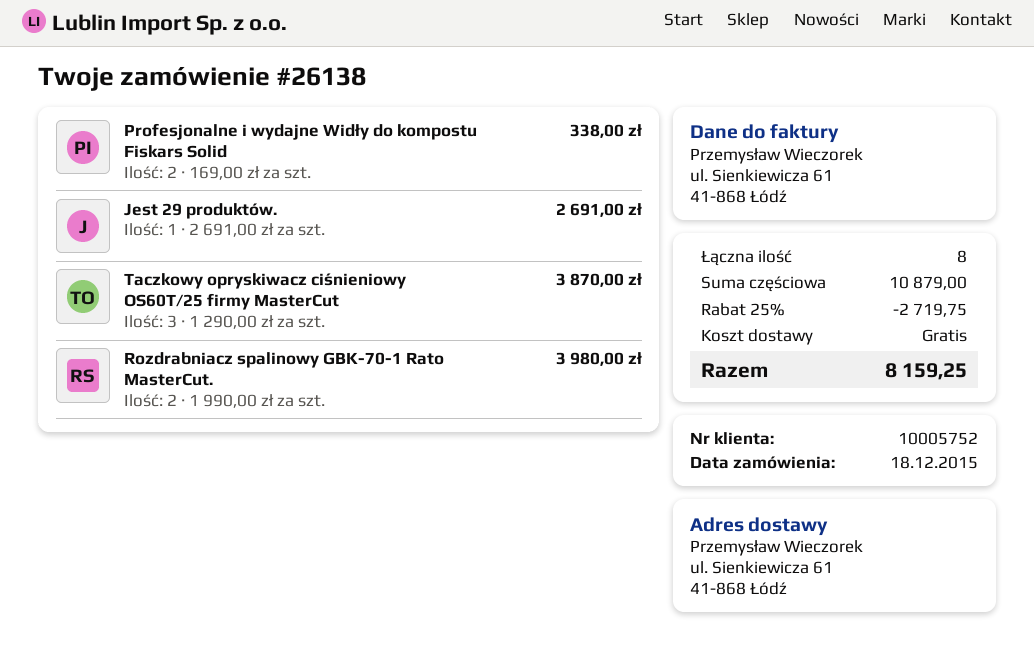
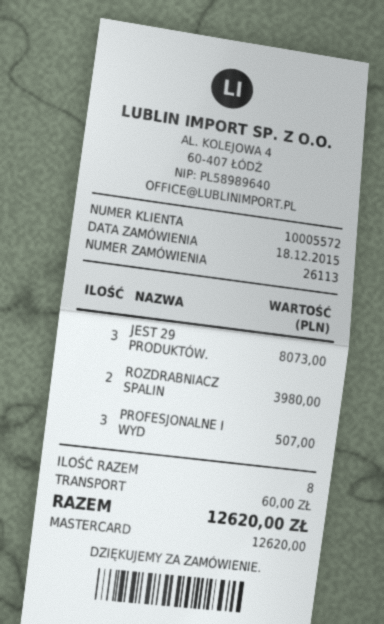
order number: 26138 -> 26113
customer number: 10005752 -> 10005572
Profesjonalne i wydajne Widły do kompostu Fiskars Solid: 2 for 338.00 -> 3 for 507.00
Jest 29 produktów.: 1 for 2691.00 -> 3 for 8073.00
Taczkowy opryskiwacz ciśnieniowy OS60T/25 firmy MasterCut: 3 for 3870.00 -> none
discount: 25% = 2719.75 -> none
shipping: 0.00 -> 60.00
total: 8159.25 -> 12620.00

